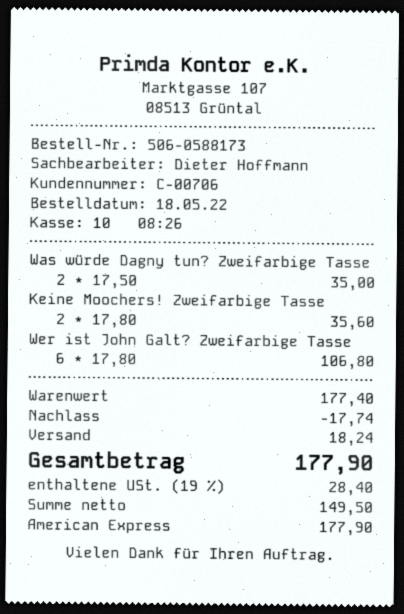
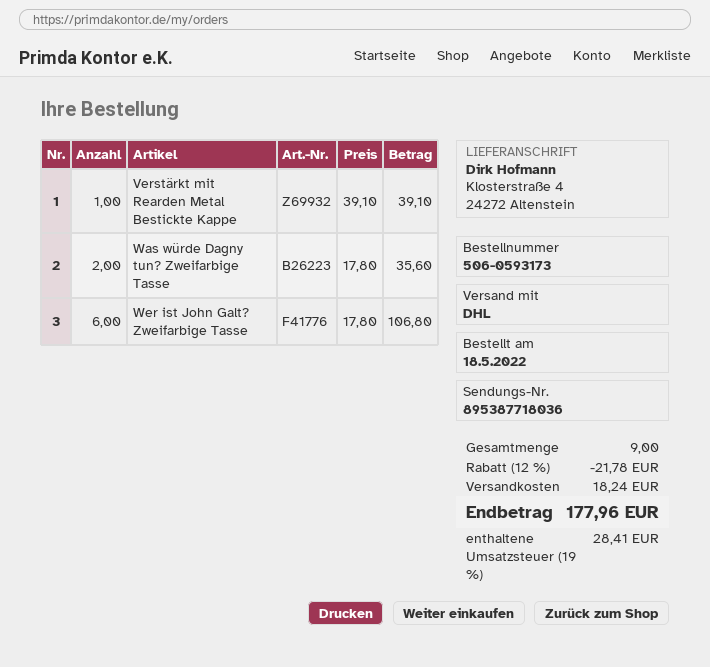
order number: 506-0588173 -> 506-0593173
Was würde Dagny tun? Zweifarbige Tasse: 2 x 17.50 = 35.00 -> 2 x 17.80 = 35.60
Keine Moochers! Zweifarbige Tasse: 2 x 17.80 = 35.60 -> none
Verstärkt mit Rearden Metal Bestickte Kappe: none -> 1 x 39.10 = 39.10
discount: 17.74 -> 21.78
tax: 19% = 28.40 -> 19% = 28.41
total: 177.90 -> 177.96

